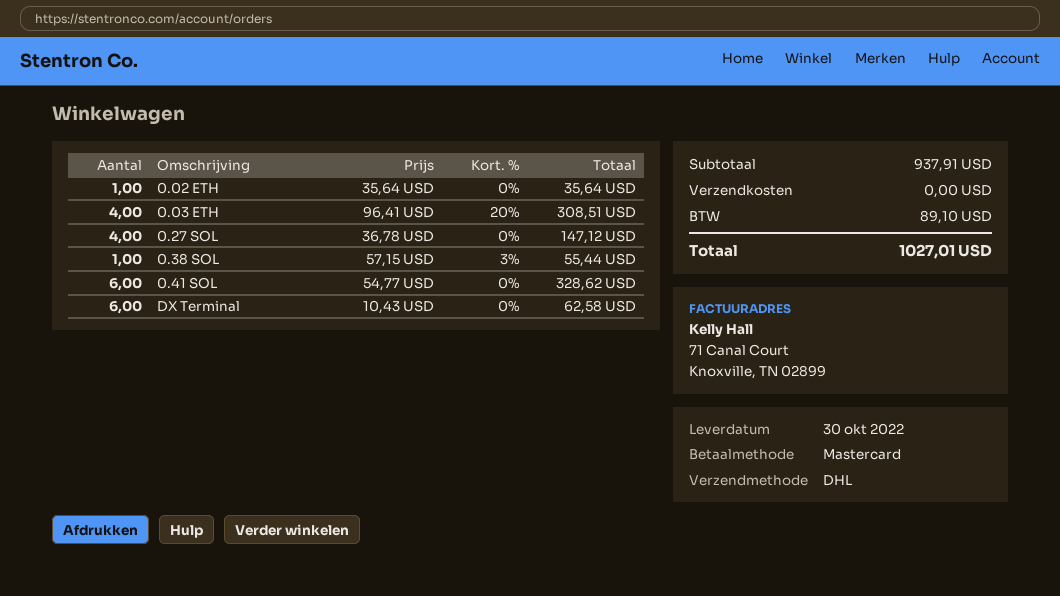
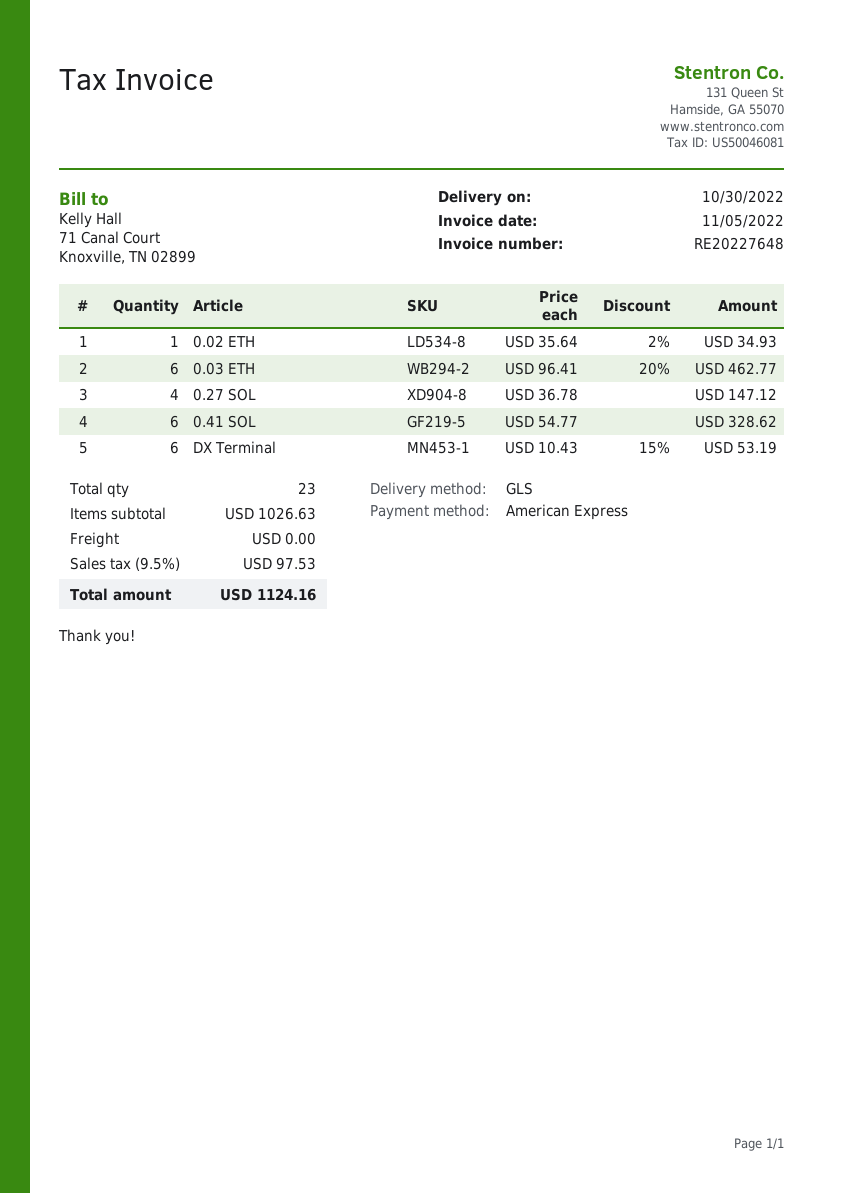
payment method: Mastercard -> American Express
shipping method: DHL -> GLS
0.02 ETH: 1 x 35.64 = 35.64 -> 1 x 35.64 - 2% = 34.93
0.03 ETH: 4 x 96.41 - 20% = 308.51 -> 6 x 96.41 - 20% = 462.77
0.38 SOL: 1 x 57.15 - 3% = 55.44 -> none
DX Terminal: 6 x 10.43 = 62.58 -> 6 x 10.43 - 15% = 53.19
subtotal: 937.91 -> 1026.63
tax: 89.10 -> 97.53
total: 1027.01 -> 1124.16

